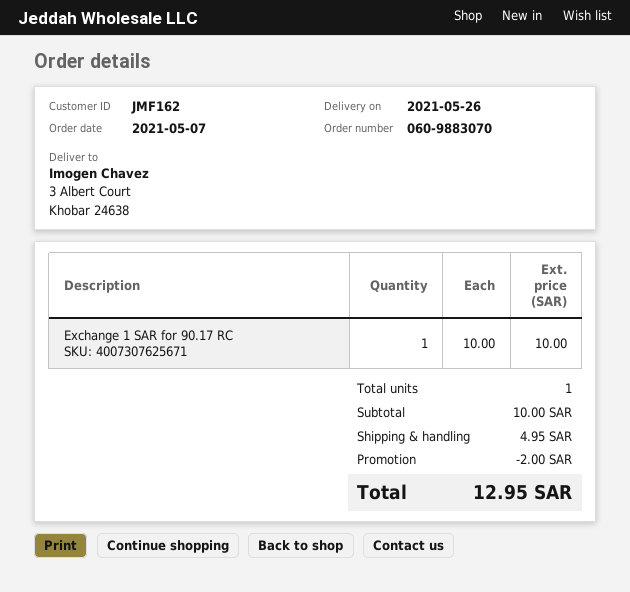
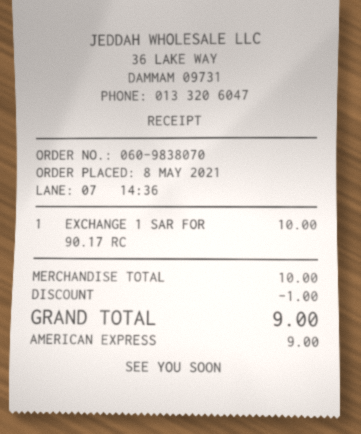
order number: 060-9883070 -> 060-9838070
order date: 2021-05-07 -> 2021-05-08
discount: 2.00 -> 1.00
shipping: 4.95 -> none
total: 12.95 -> 9.00

